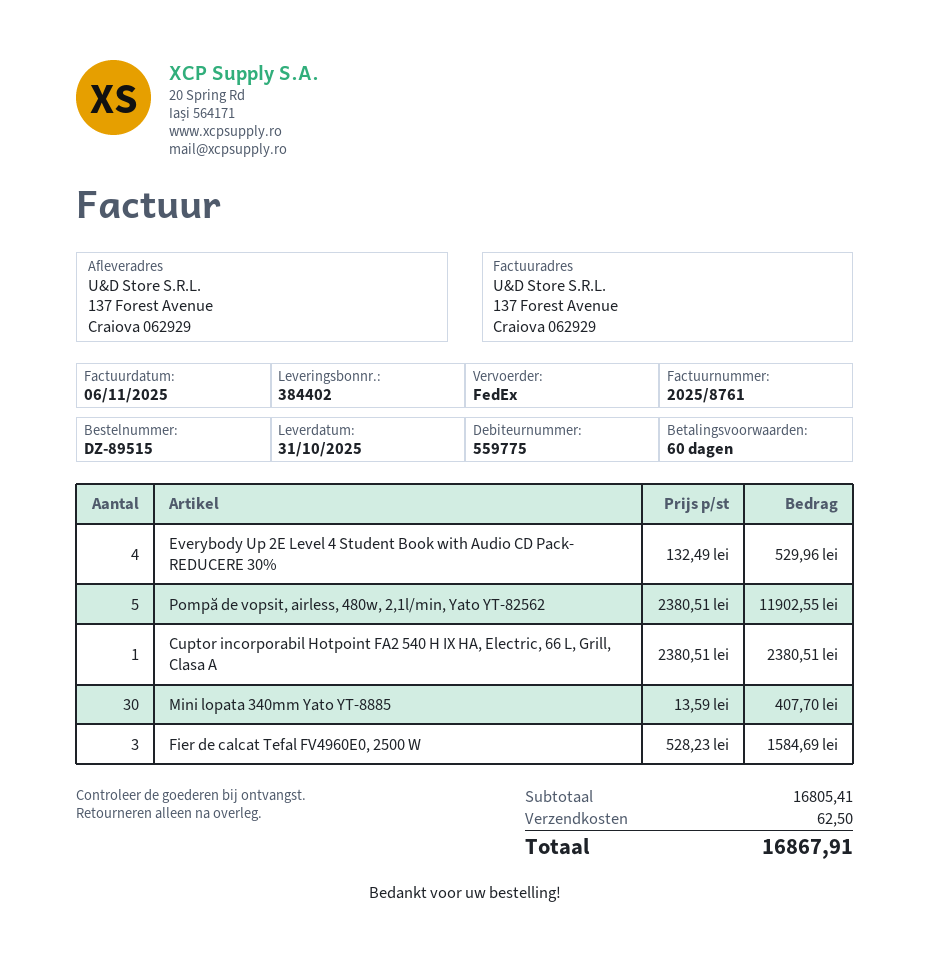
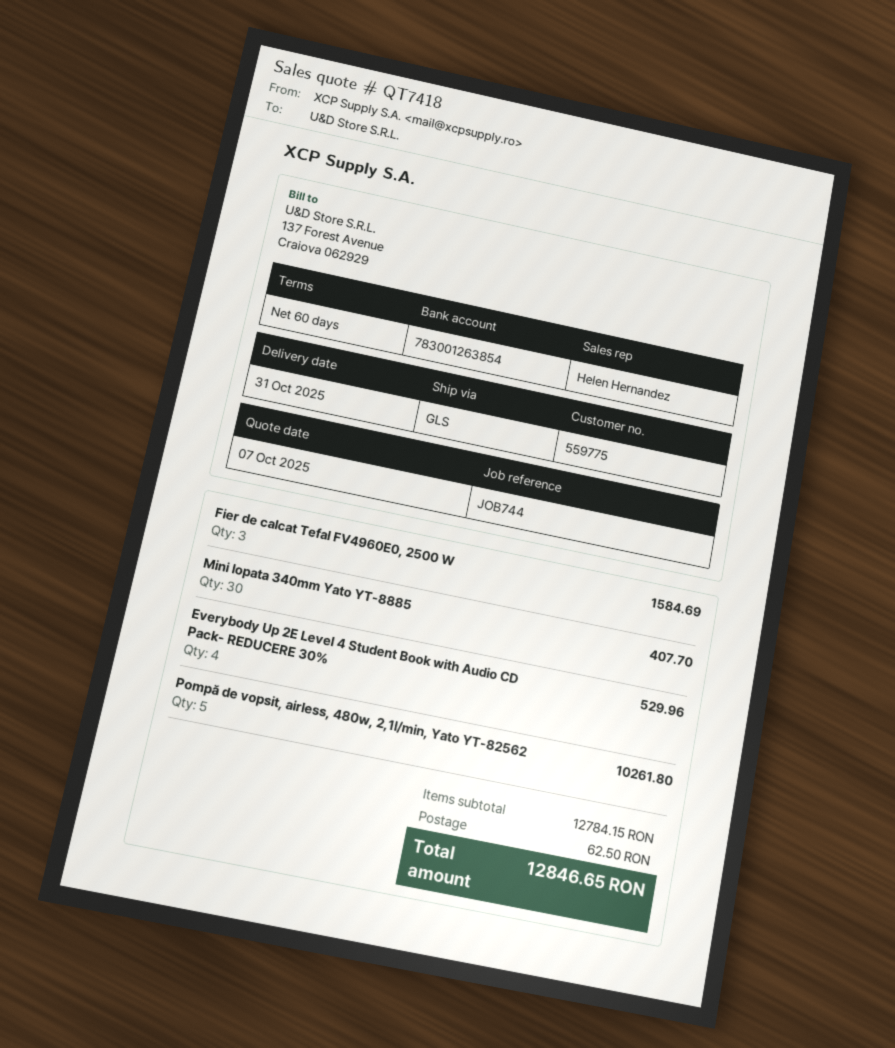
shipping method: FedEx -> GLS
Pompă de vopsit, airless, 480w, 2,1l/min, Yato YT-82562: 5 for 11902.55 -> 5 for 10261.80
Cuptor incorporabil Hotpoint FA2 540 H IX HA, Electric, 66 L, Grill, Clasa A: 1 for 2380.51 -> none
subtotal: 16805.41 -> 12784.15
total: 16867.91 -> 12846.65

